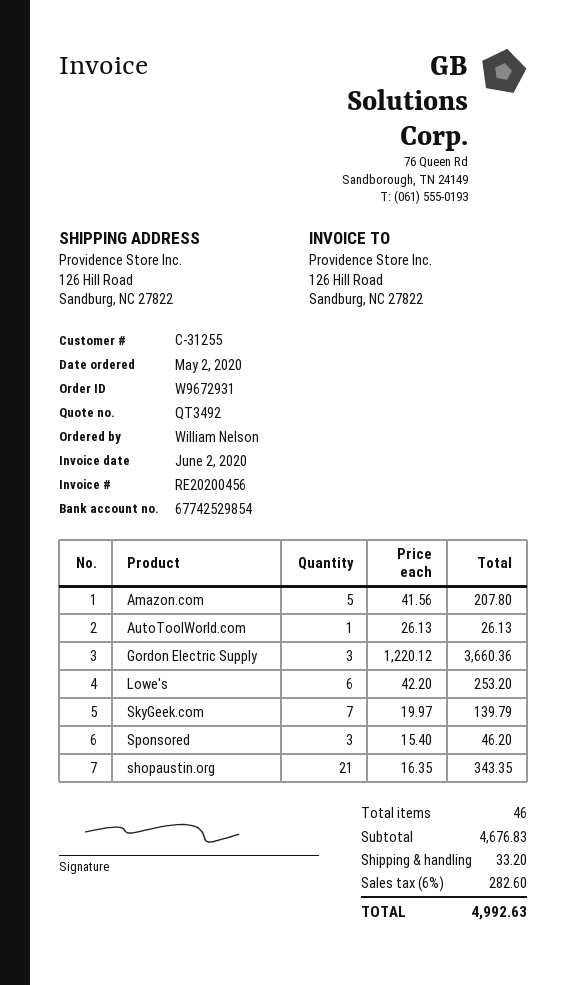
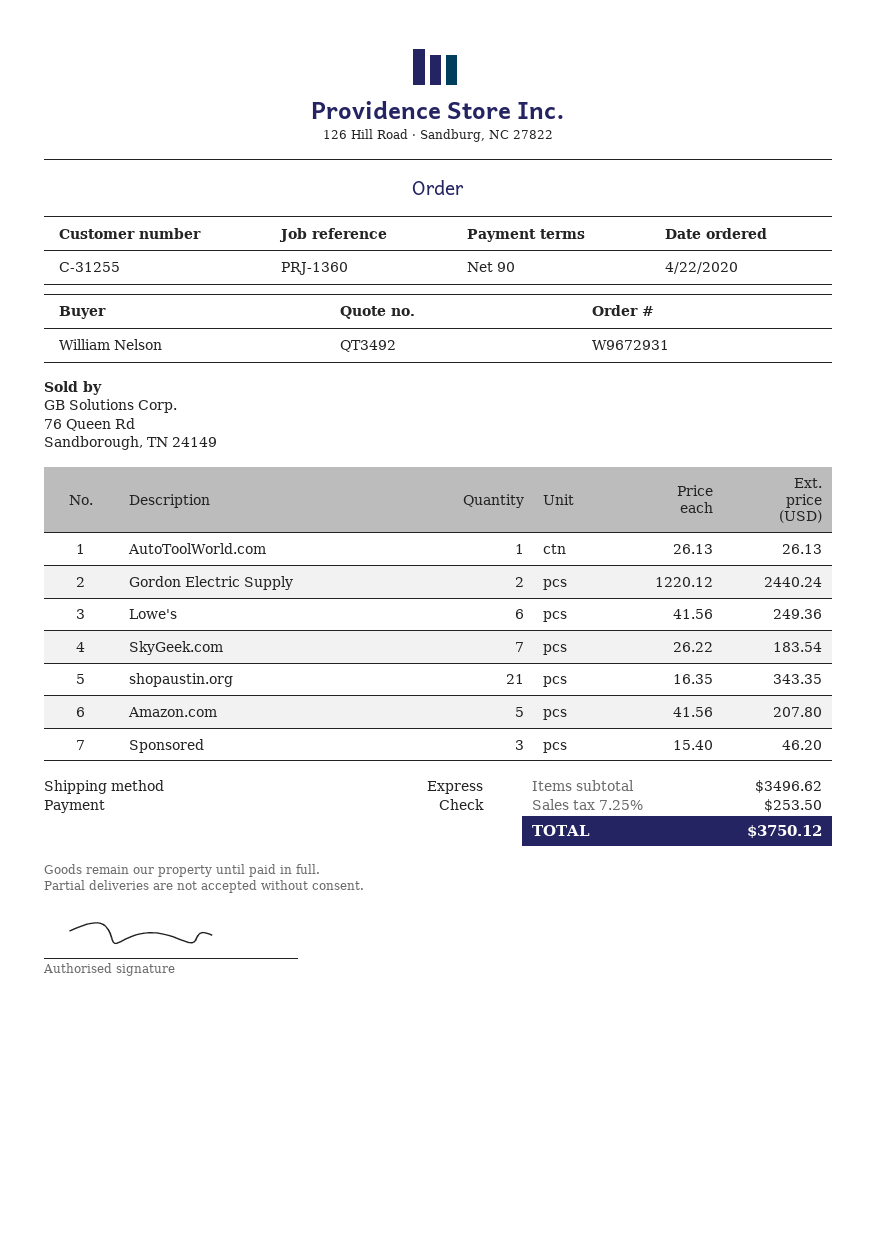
order date: 2020-05-02 -> 2020-04-22
Gordon Electric Supply: 3 x 1220.12 = 3660.36 -> 2 x 1220.12 = 2440.24
Lowe's: 6 x 42.20 = 253.20 -> 6 x 41.56 = 249.36
SkyGeek.com: 7 x 19.97 = 139.79 -> 7 x 26.22 = 183.54
subtotal: 4676.83 -> 3496.62
shipping: 33.20 -> none
tax: 6% = 282.60 -> 7.25% = 253.50
total: 4992.63 -> 3750.12

